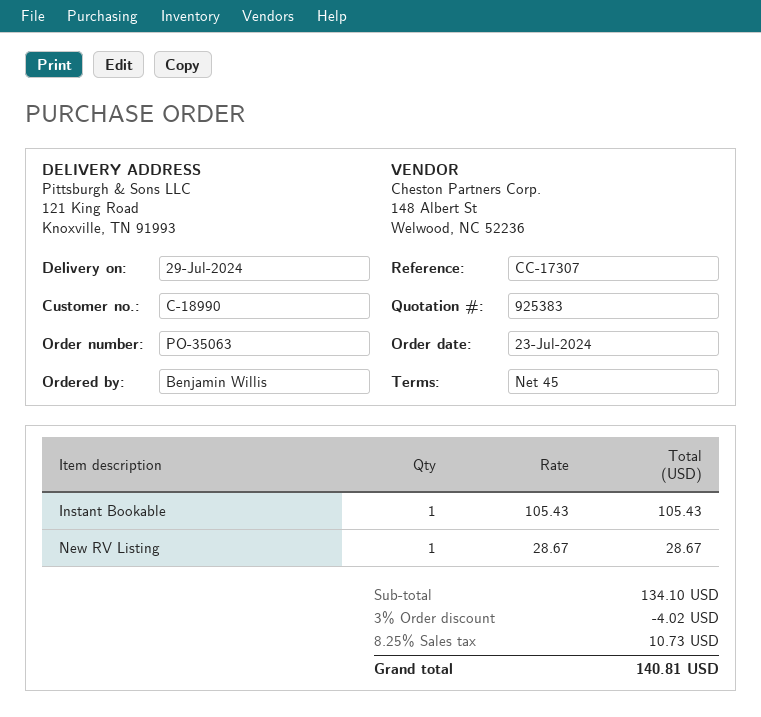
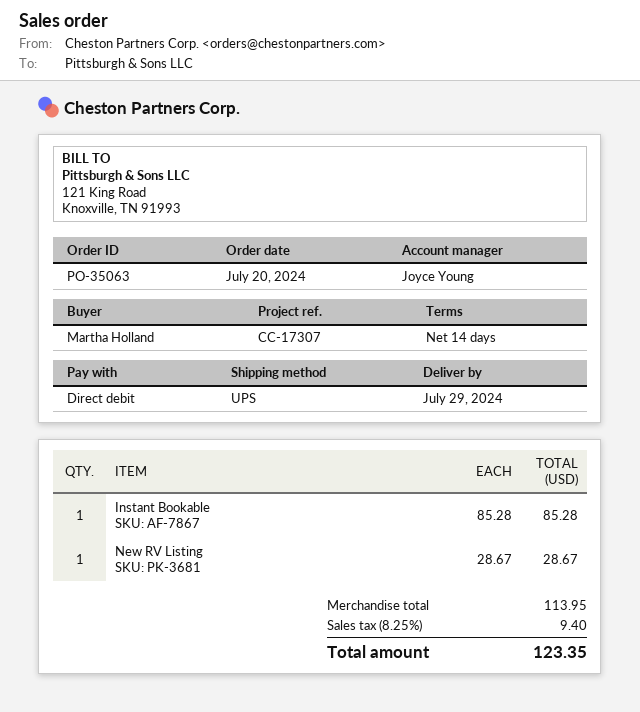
order date: 2024-07-23 -> 2024-07-20
payment terms: 45 days -> 14 days
ordered by: Benjamin Willis -> Martha Holland
Instant Bookable: 1 x 105.43 = 105.43 -> 1 x 85.28 = 85.28
subtotal: 134.10 -> 113.95
discount: 3% = 4.02 -> none
tax: 8.25% = 10.73 -> 8.25% = 9.40
total: 140.81 -> 123.35

